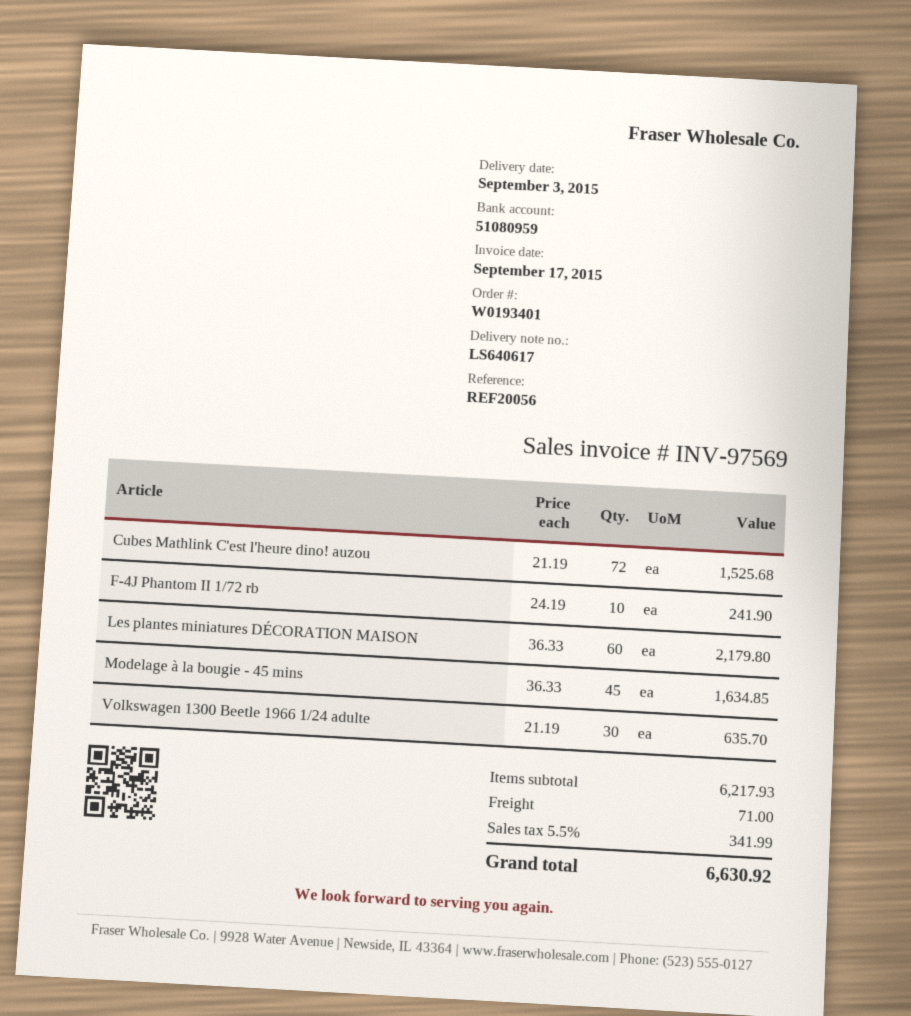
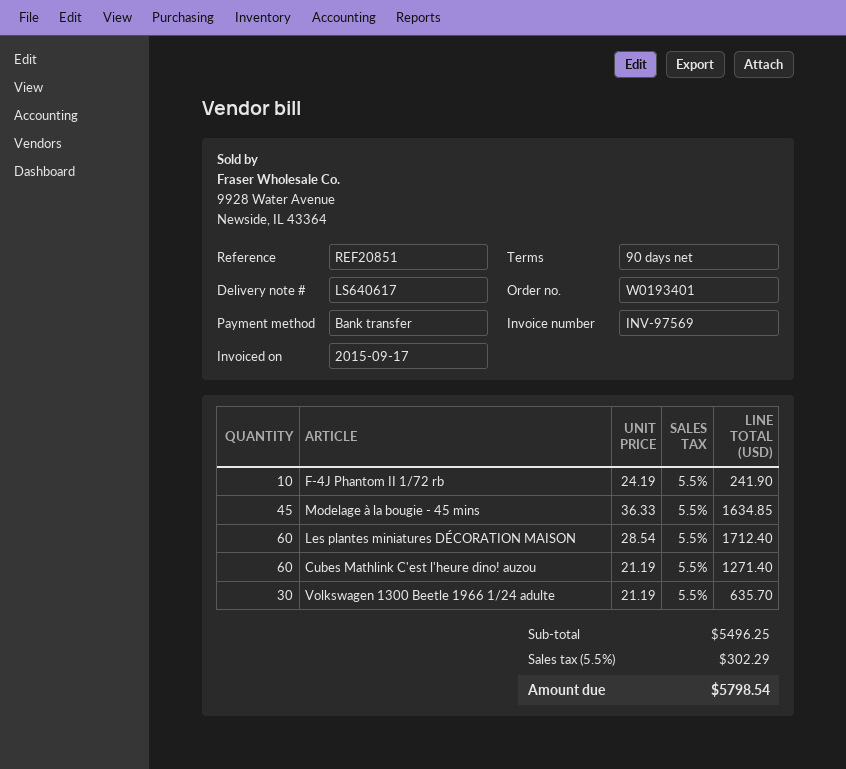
reference: REF20056 -> REF20851
Cubes Mathlink C'est l'heure dino! auzou: 72 x 21.19 = 1525.68 -> 60 x 21.19 = 1271.40
Les plantes miniatures DÉCORATION MAISON: 60 x 36.33 = 2179.80 -> 60 x 28.54 = 1712.40
subtotal: 6217.93 -> 5496.25
shipping: 71.00 -> none
tax: 5.5% = 341.99 -> 5.5% = 302.29
total: 6630.92 -> 5798.54

